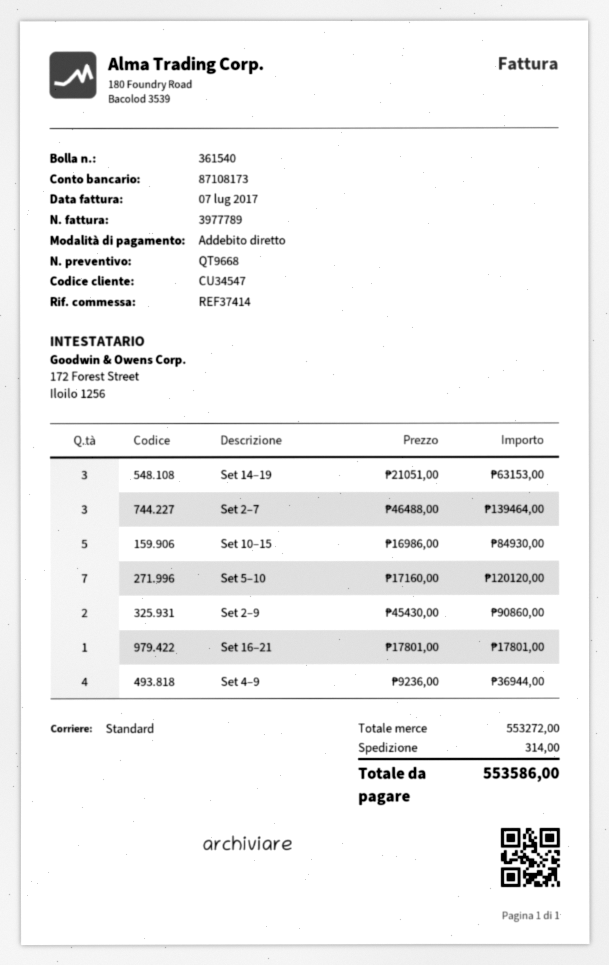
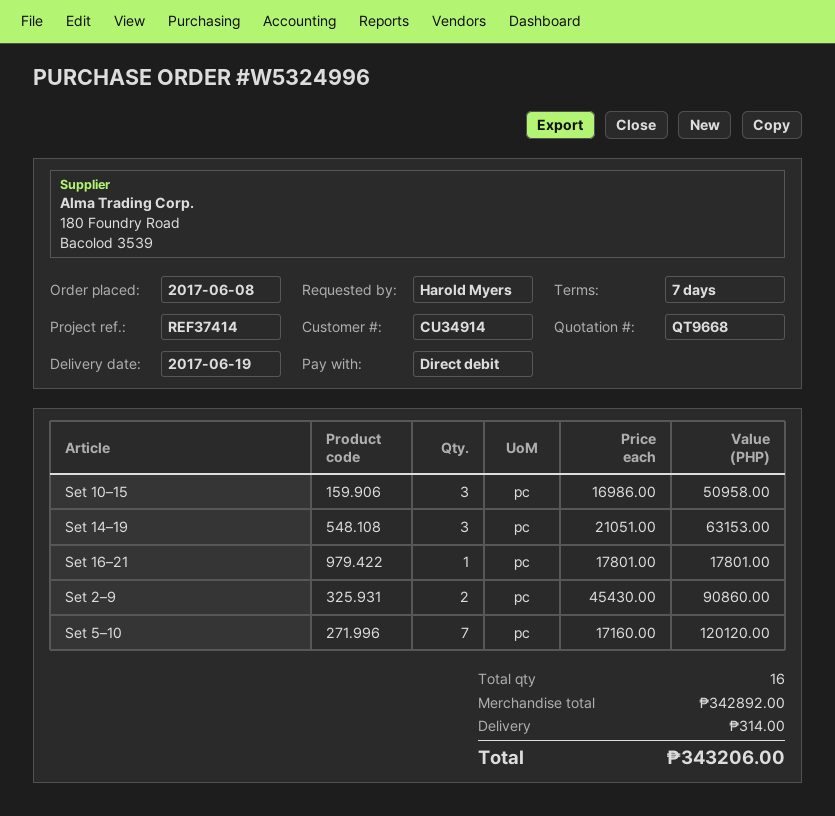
customer number: CU34547 -> CU34914
Set 2–7: 3 x 46488.00 = 139464.00 -> none
Set 10–15: 5 x 16986.00 = 84930.00 -> 3 x 16986.00 = 50958.00
Set 4–9: 4 x 9236.00 = 36944.00 -> none
subtotal: 553272.00 -> 342892.00
total: 553586.00 -> 343206.00

